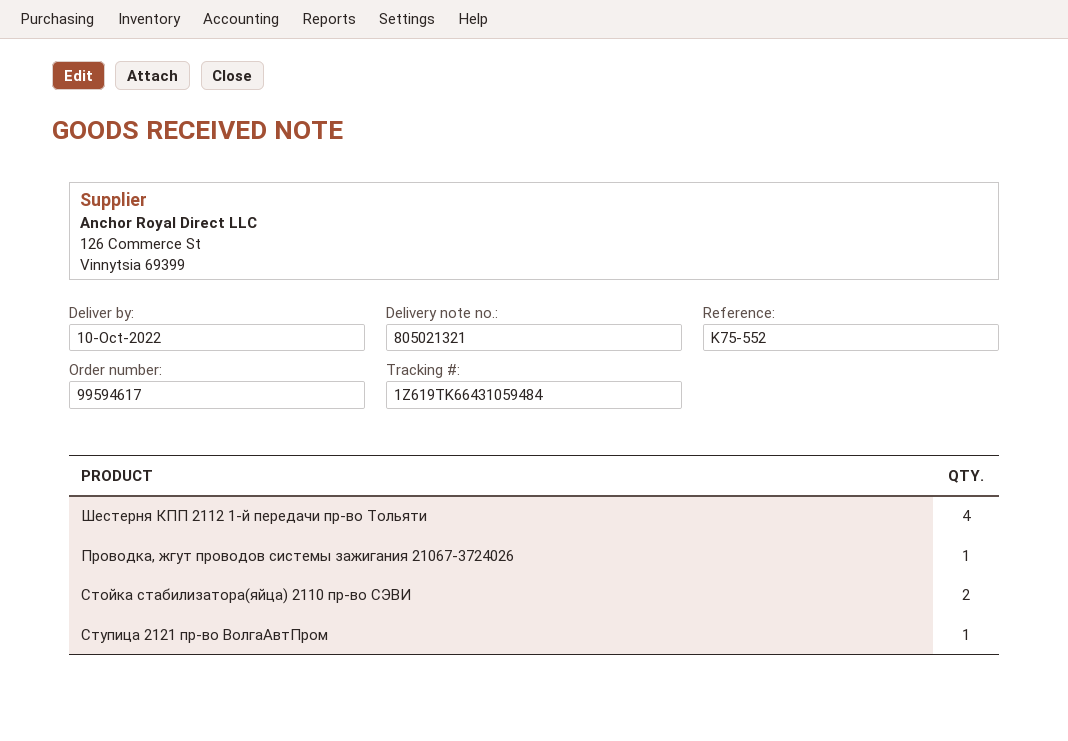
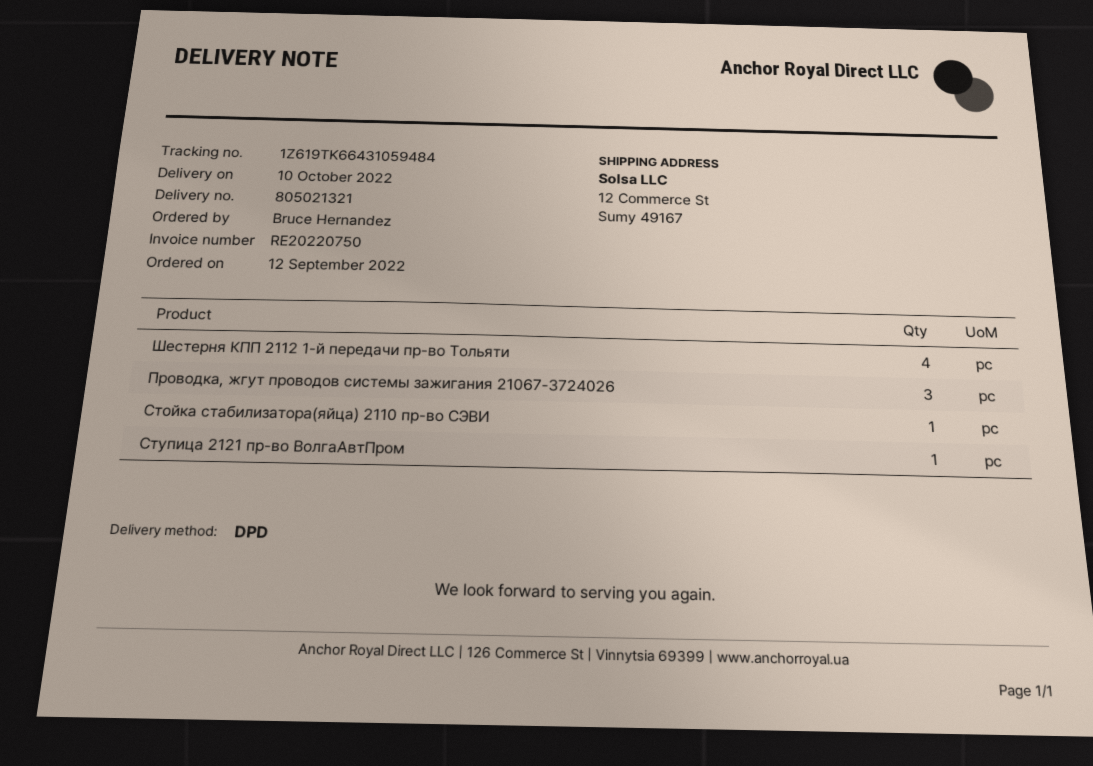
Проводка, жгут проводов системы зажигания 21067-3724026: 1 -> 3
Стойка стабилизатора(яйца) 2110 пр-во СЭВИ: 2 -> 1

